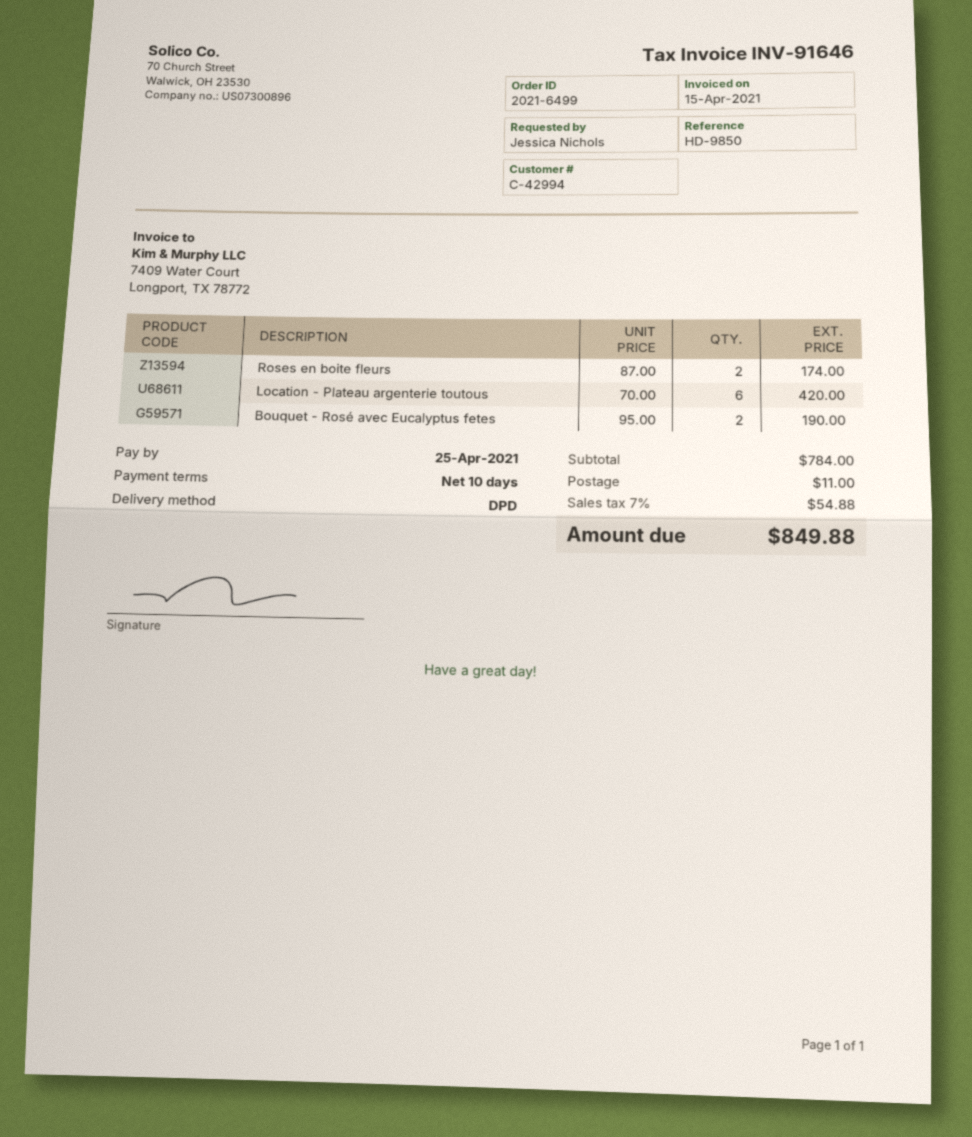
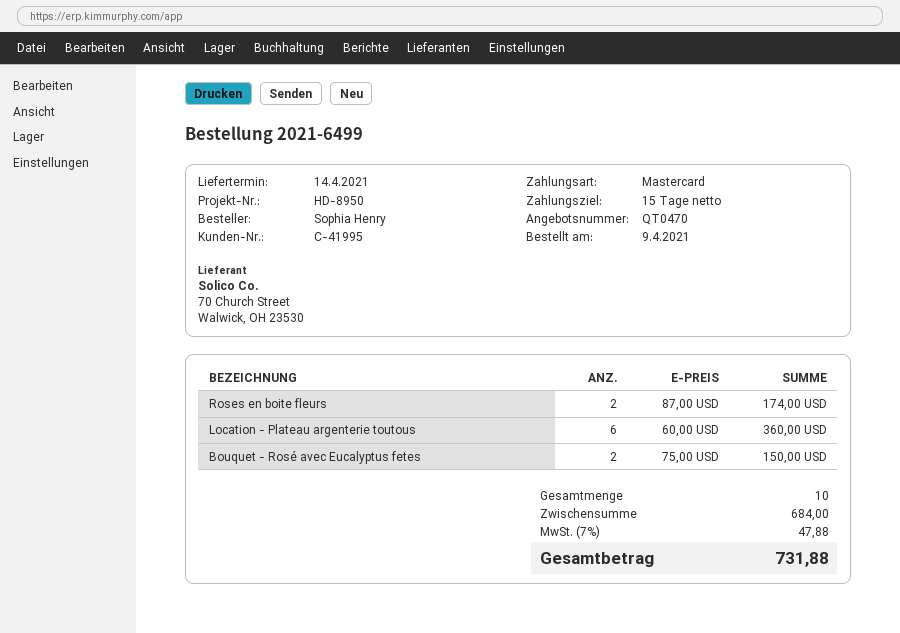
payment terms: 10 days -> 15 days
customer number: C-42994 -> C-41995
reference: HD-9850 -> HD-8950
ordered by: Jessica Nichols -> Sophia Henry
Location - Plateau argenterie toutous: 6 x 70.00 = 420.00 -> 6 x 60.00 = 360.00
Bouquet - Rosé avec Eucalyptus fetes: 2 x 95.00 = 190.00 -> 2 x 75.00 = 150.00
subtotal: 784.00 -> 684.00
shipping: 11.00 -> none
tax: 7% = 54.88 -> 7% = 47.88
total: 849.88 -> 731.88

